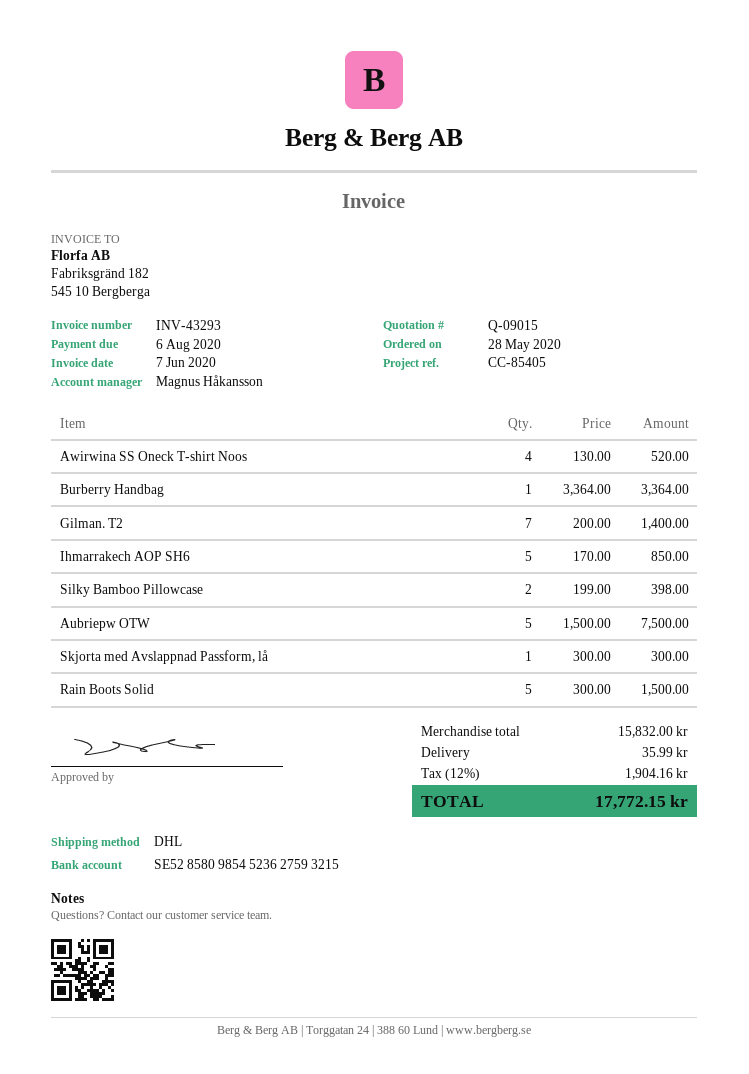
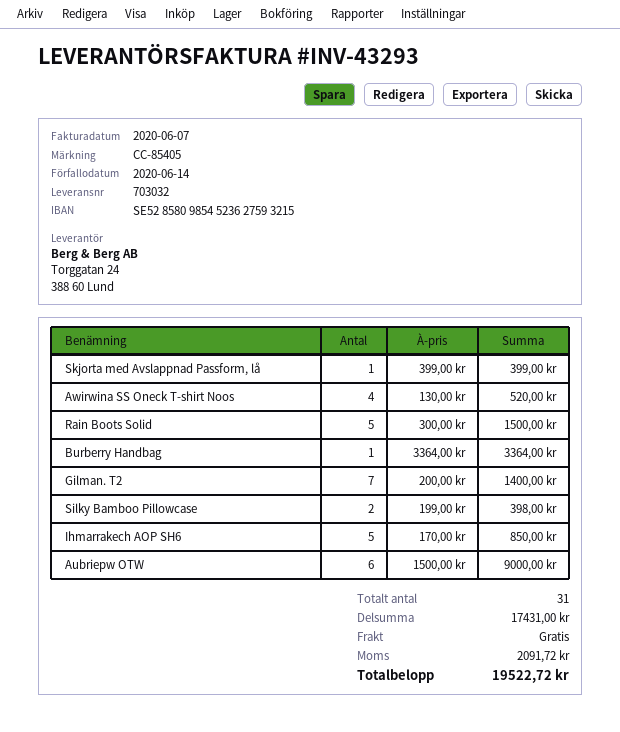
due date: 2020-08-06 -> 2020-06-14
Aubriepw OTW: 5 x 1500.00 = 7500.00 -> 6 x 1500.00 = 9000.00
Skjorta med Avslappnad Passform, lå: 1 x 300.00 = 300.00 -> 1 x 399.00 = 399.00
subtotal: 15832.00 -> 17431.00
shipping: 35.99 -> 0.00
tax: 1904.16 -> 2091.72
total: 17772.15 -> 19522.72

